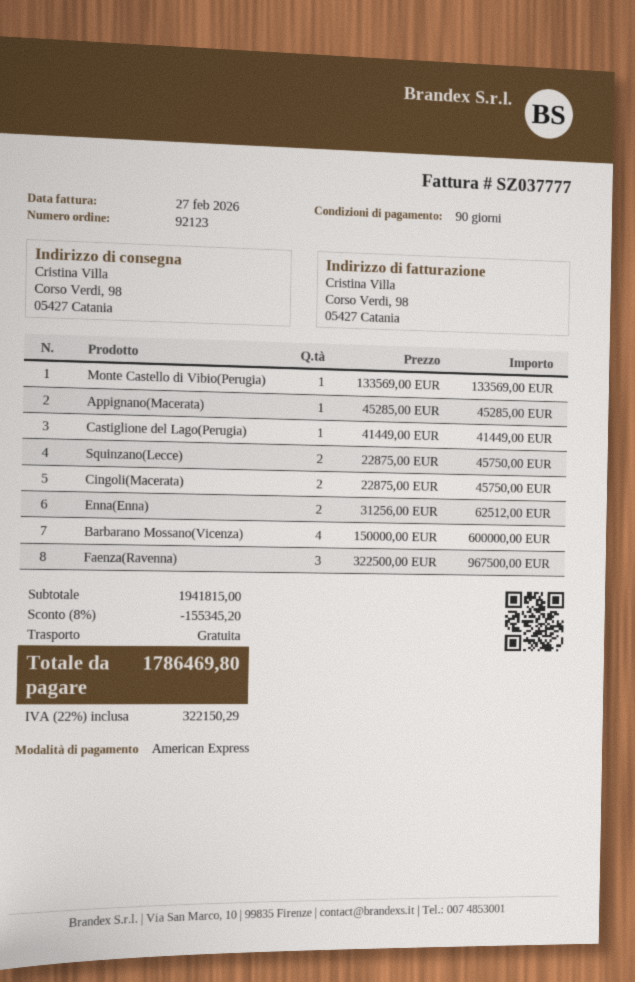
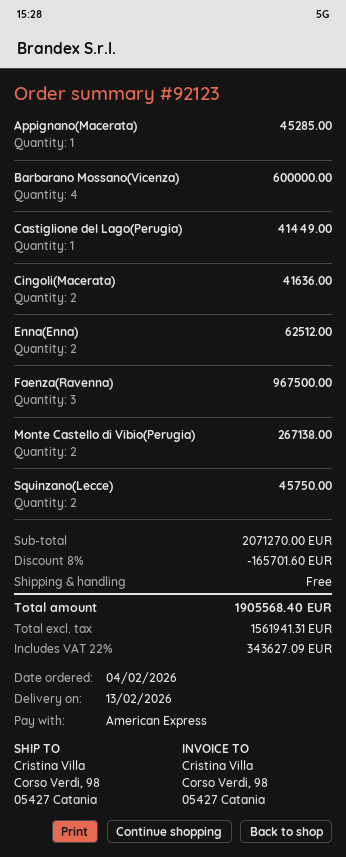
Monte Castello di Vibio(Perugia): 1 for 133569.00 -> 2 for 267138.00
Cingoli(Macerata): 2 for 45750.00 -> 2 for 41636.00
subtotal: 1941815.00 -> 2071270.00
discount: 8% = 155345.20 -> 8% = 165701.60
tax: 22% = 322150.29 -> 22% = 343627.09
total: 1786469.80 -> 1905568.40

